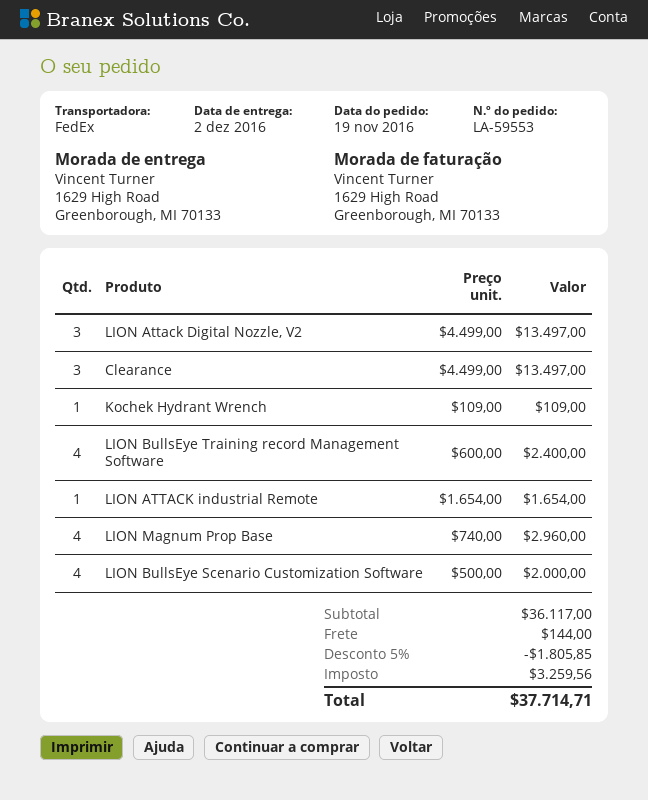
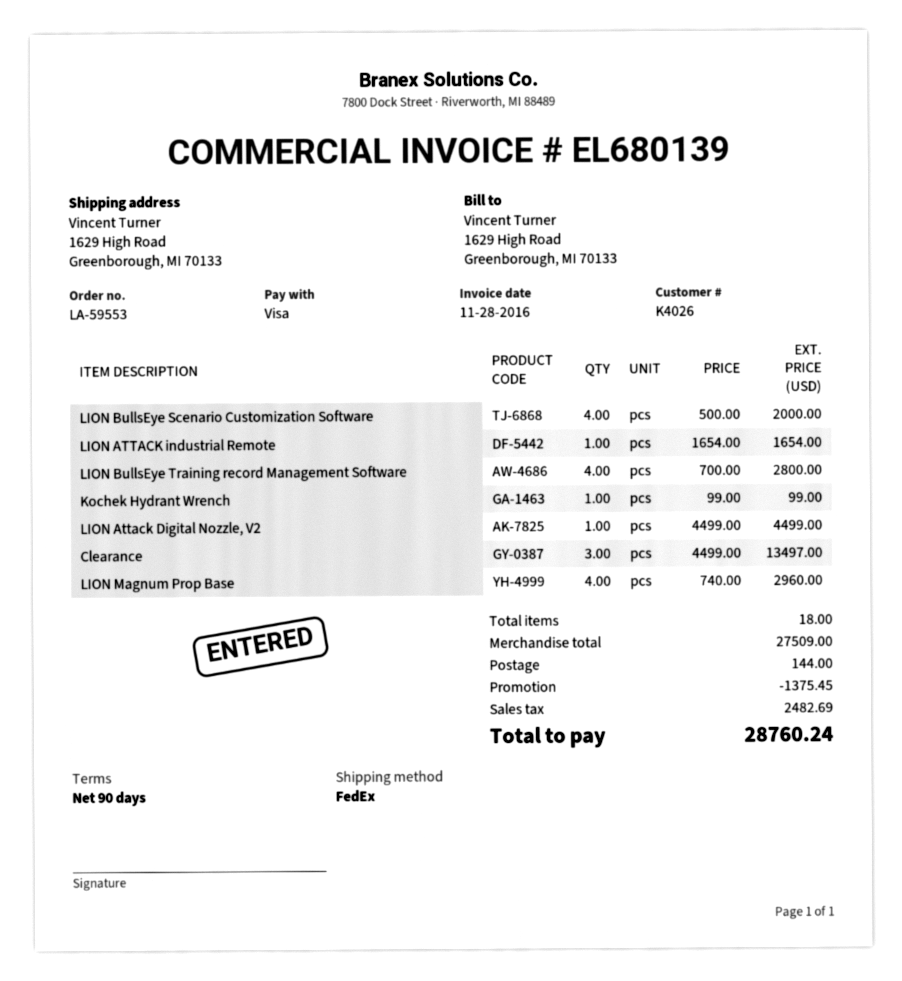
LION Attack Digital Nozzle, V2: 3 x 4499.00 = 13497.00 -> 1 x 4499.00 = 4499.00
Kochek Hydrant Wrench: 1 x 109.00 = 109.00 -> 1 x 99.00 = 99.00
LION BullsEye Training record Management Software: 4 x 600.00 = 2400.00 -> 4 x 700.00 = 2800.00
subtotal: 36117.00 -> 27509.00
discount: 1805.85 -> 1375.45
tax: 3259.56 -> 2482.69
total: 37714.71 -> 28760.24

